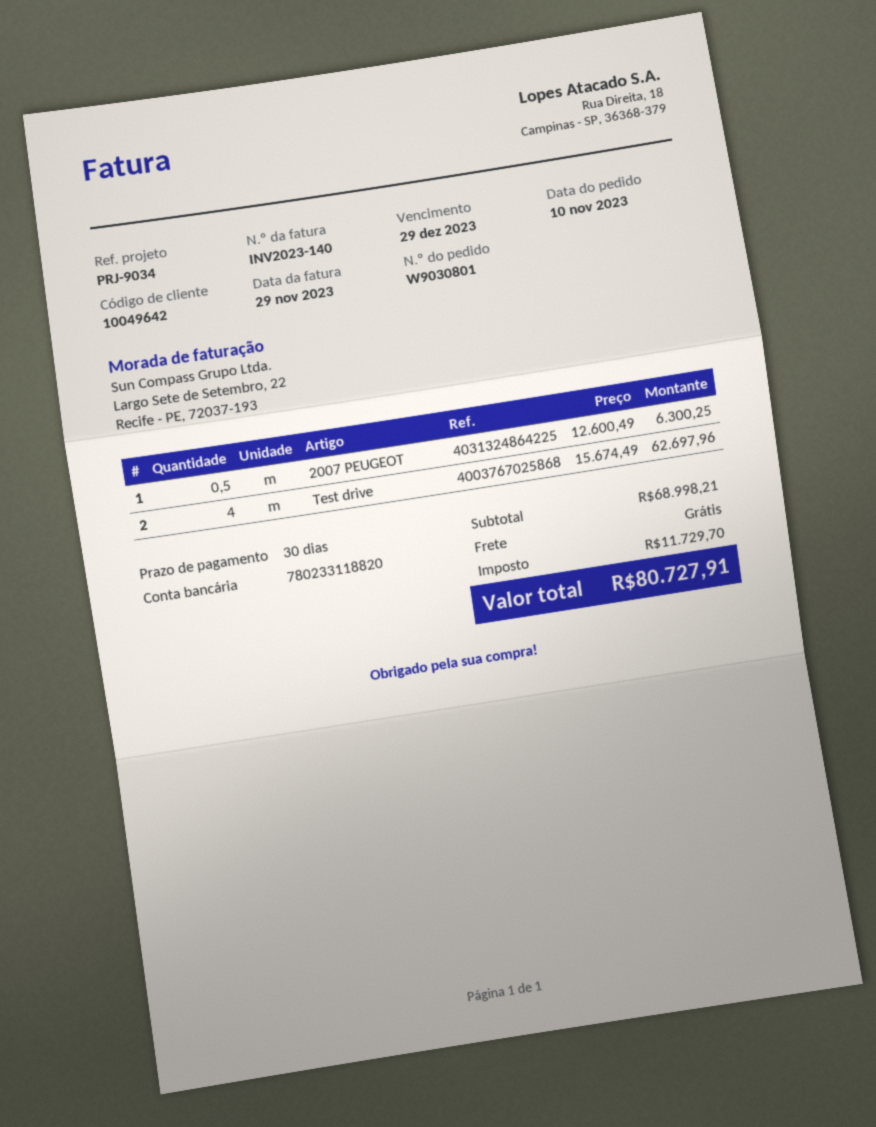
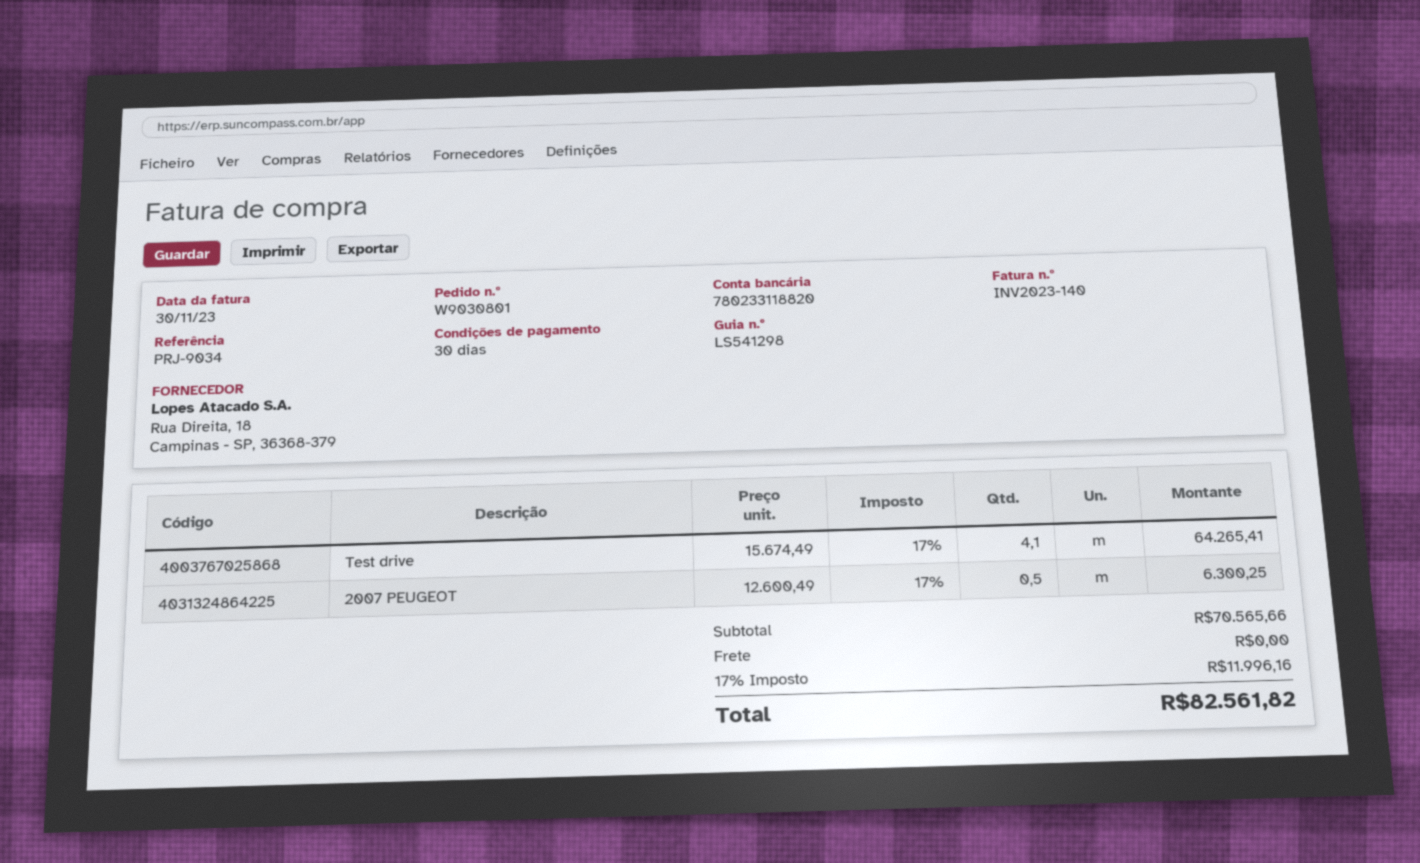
invoice date: 2023-11-29 -> 2023-11-30
Test drive: 4 x 15674.49 = 62697.96 -> 4.1 x 15674.49 = 64265.41
subtotal: 68998.21 -> 70565.66
tax: 11729.70 -> 11996.16
total: 80727.91 -> 82561.82

